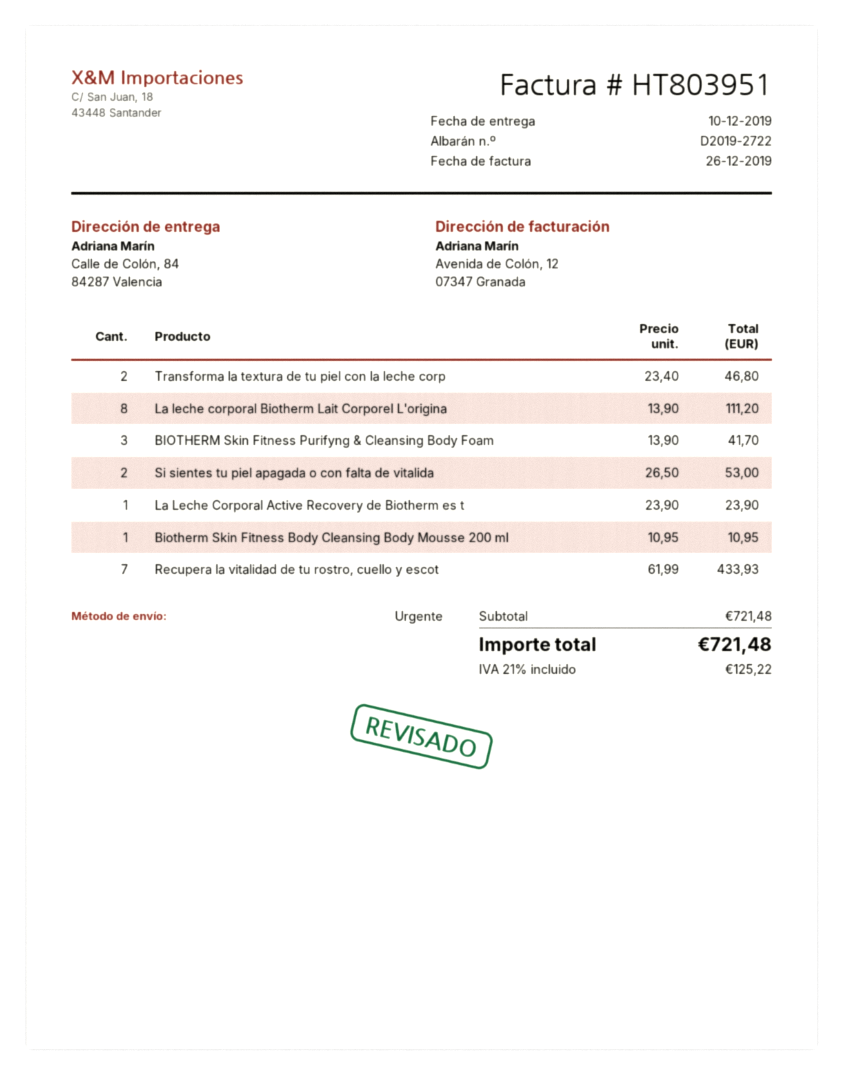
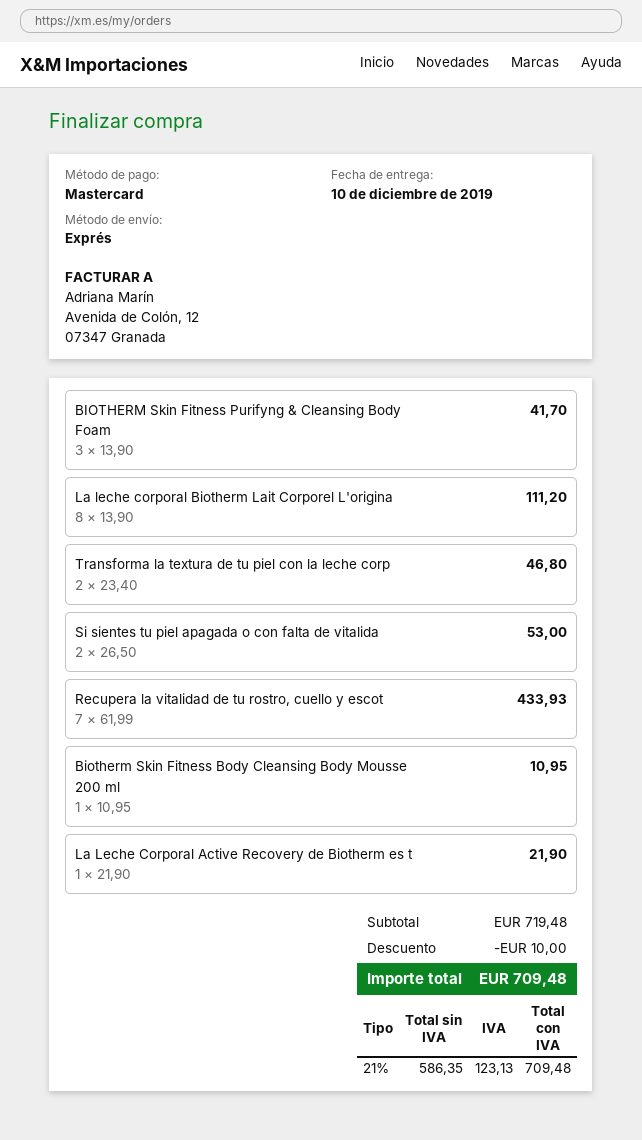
La Leche Corporal Active Recovery de Biotherm es t: 1 x 23.90 = 23.90 -> 1 x 21.90 = 21.90
subtotal: 721.48 -> 719.48
discount: none -> 10.00
tax: 21% = 125.22 -> 21% = 123.13
total: 721.48 -> 709.48

